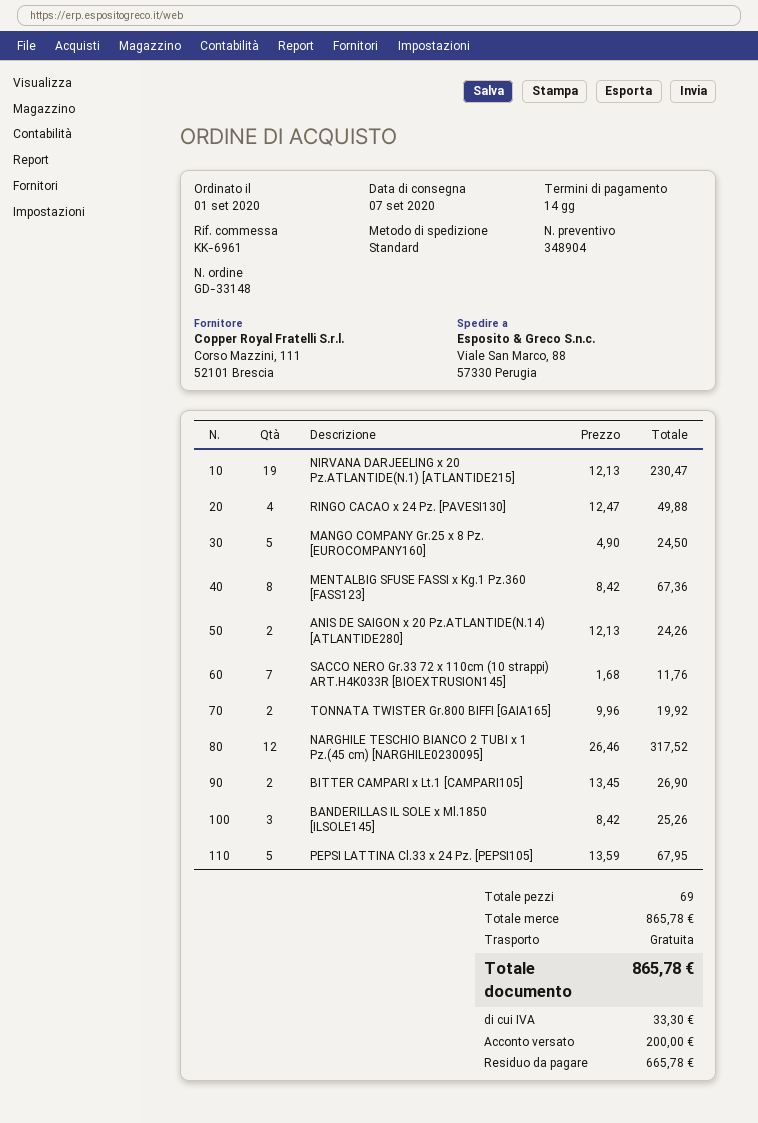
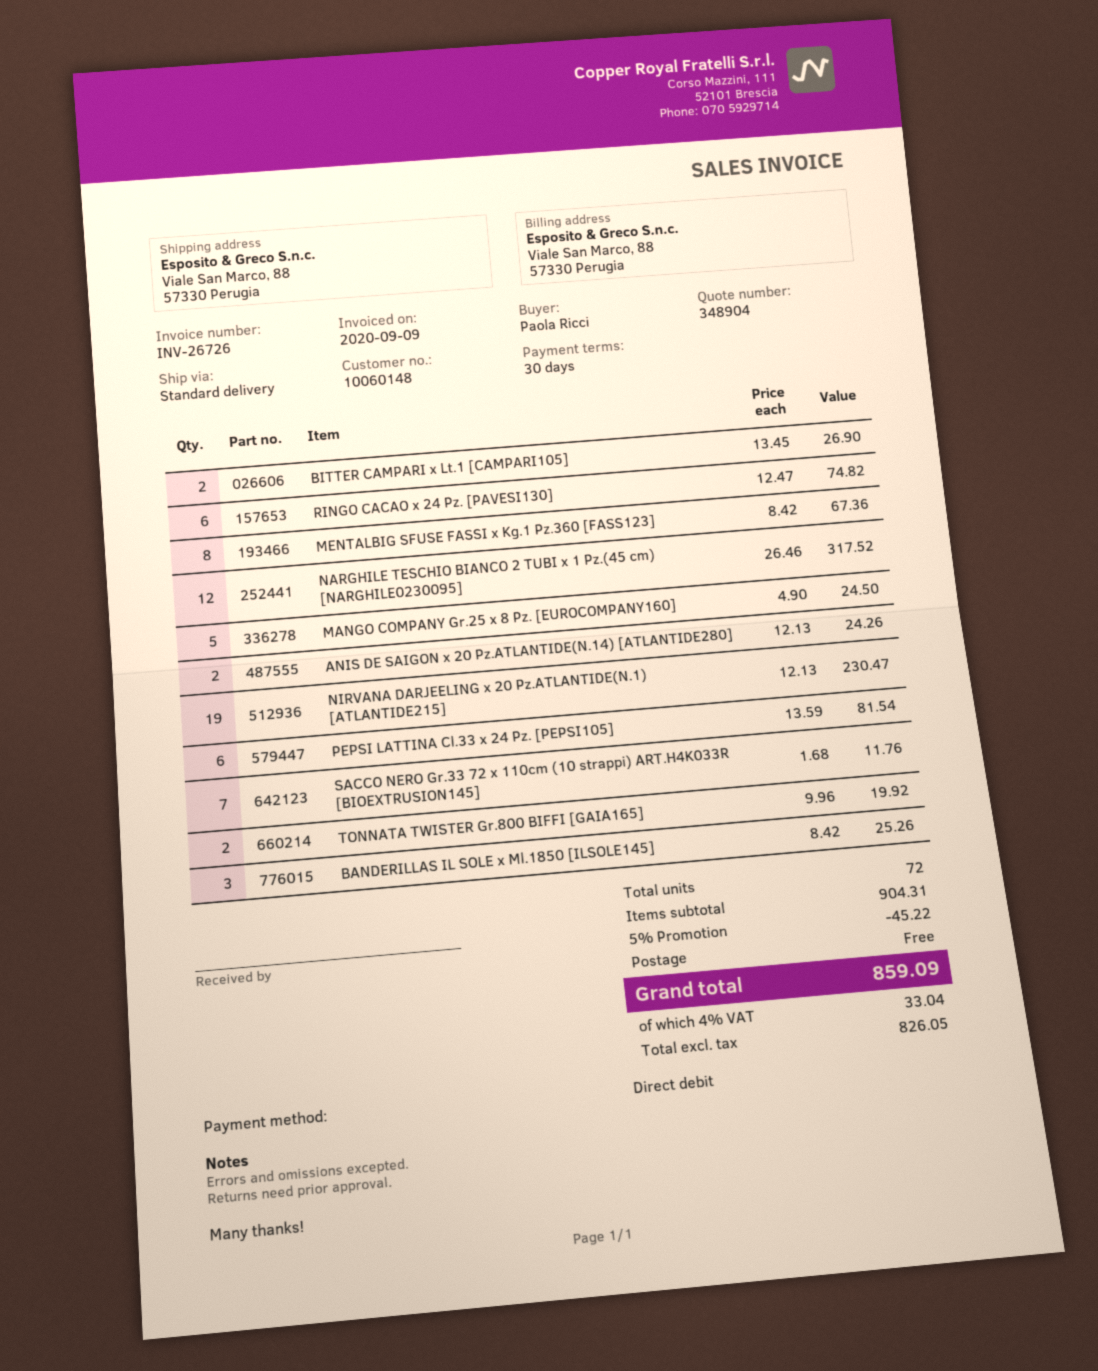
payment terms: 14 days -> 30 days
RINGO CACAO x 24 Pz. [PAVESI130]: 4 x 12.47 = 49.88 -> 6 x 12.47 = 74.82
PEPSI LATTINA Cl.33 x 24 Pz. [PEPSI105]: 5 x 13.59 = 67.95 -> 6 x 13.59 = 81.54
total quantity: 69 -> 72
subtotal: 865.78 -> 904.31
discount: none -> 5% = 45.22
tax: 33.30 -> 33.04
total: 865.78 -> 859.09

